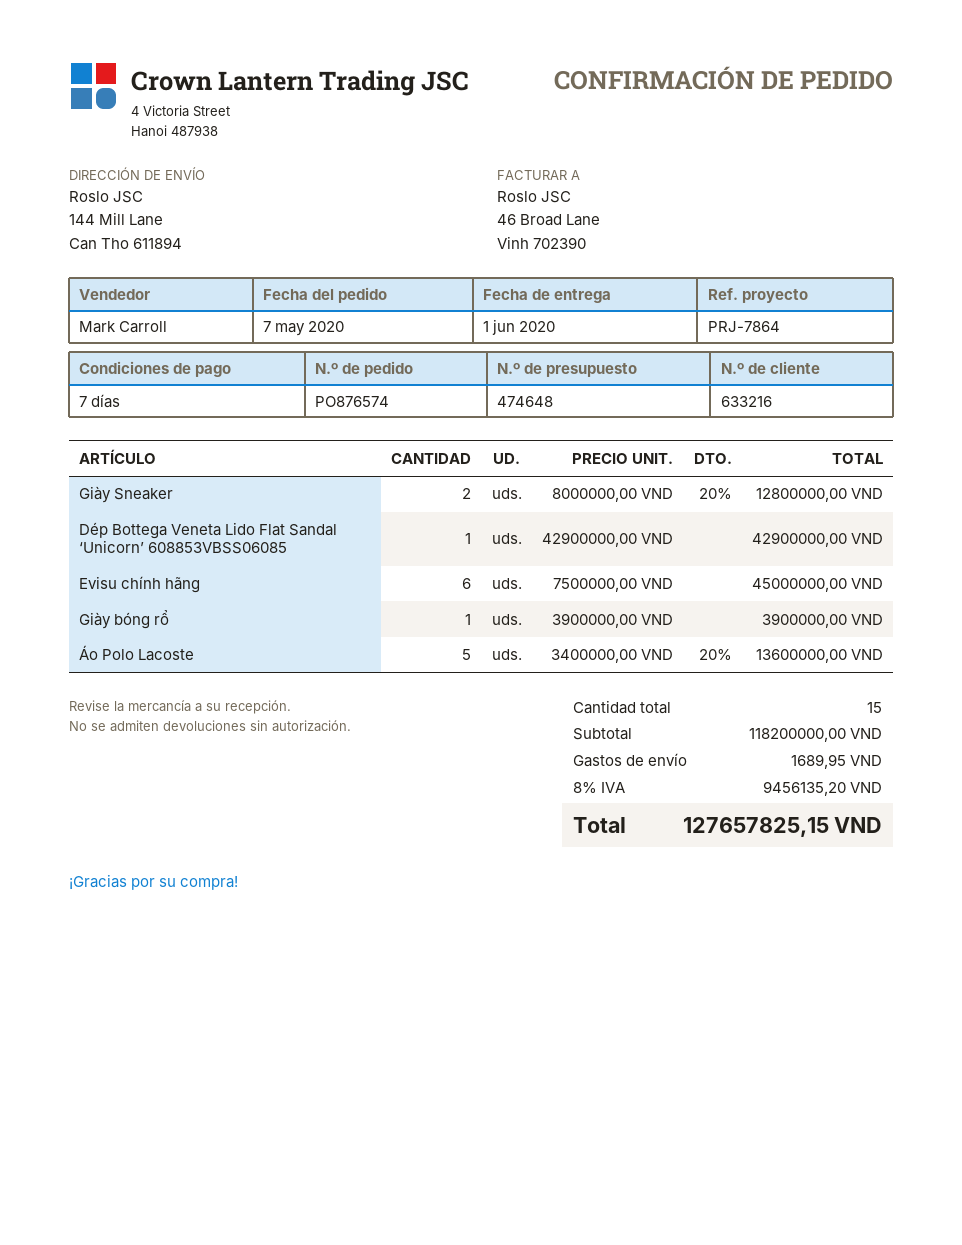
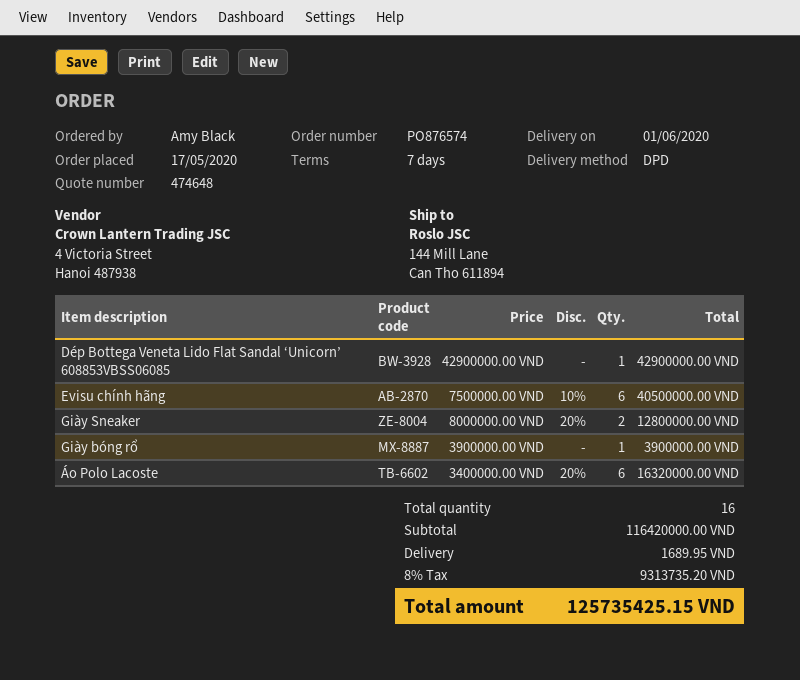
order date: 2020-05-07 -> 2020-05-17
Evisu chính hãng: 6 x 7500000.00 = 45000000.00 -> 6 x 7500000.00 - 10% = 40500000.00
Áo Polo Lacoste: 5 x 3400000.00 - 20% = 13600000.00 -> 6 x 3400000.00 - 20% = 16320000.00
total quantity: 15 -> 16
subtotal: 118200000.00 -> 116420000.00
tax: 8% = 9456135.20 -> 8% = 9313735.20
total: 127657825.15 -> 125735425.15

